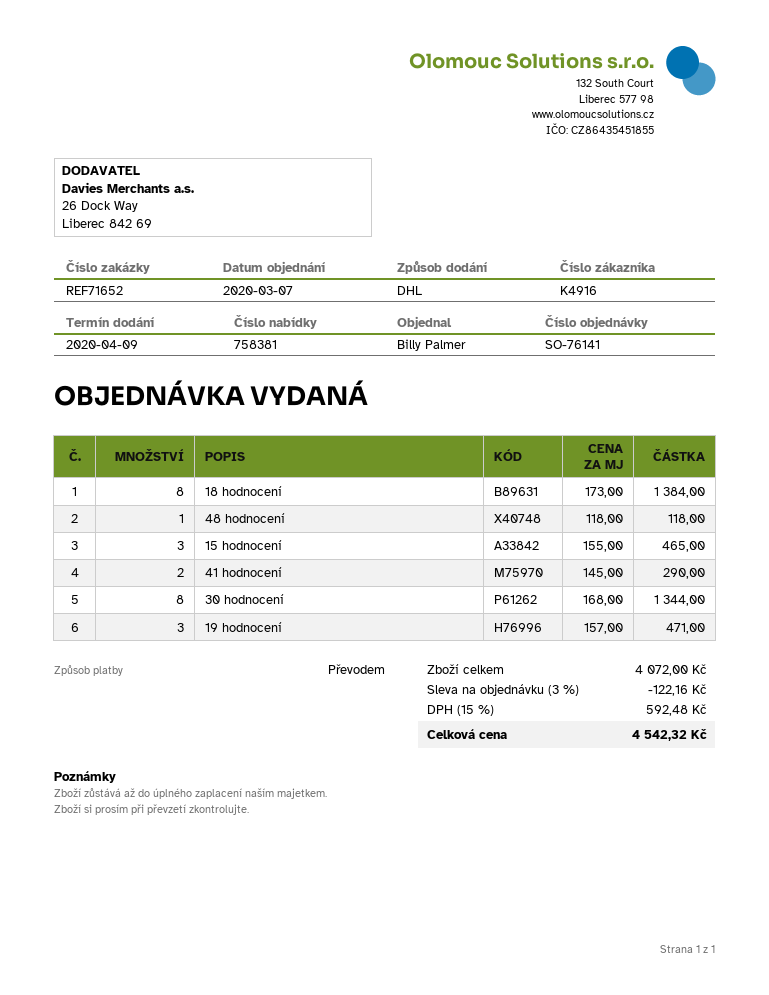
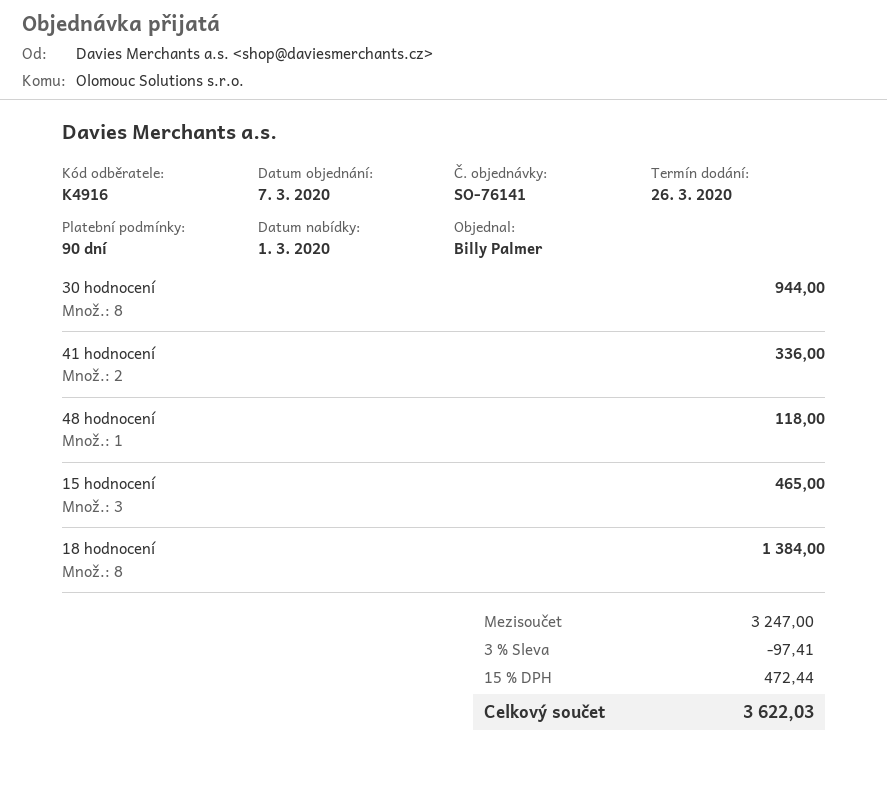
delivery date: 2020-04-09 -> 2020-03-26
41 hodnocení: 2 for 290.00 -> 2 for 336.00
30 hodnocení: 8 for 1344.00 -> 8 for 944.00
19 hodnocení: 3 for 471.00 -> none
subtotal: 4072.00 -> 3247.00
discount: 3% = 122.16 -> 3% = 97.41
tax: 15% = 592.48 -> 15% = 472.44
total: 4542.32 -> 3622.03

